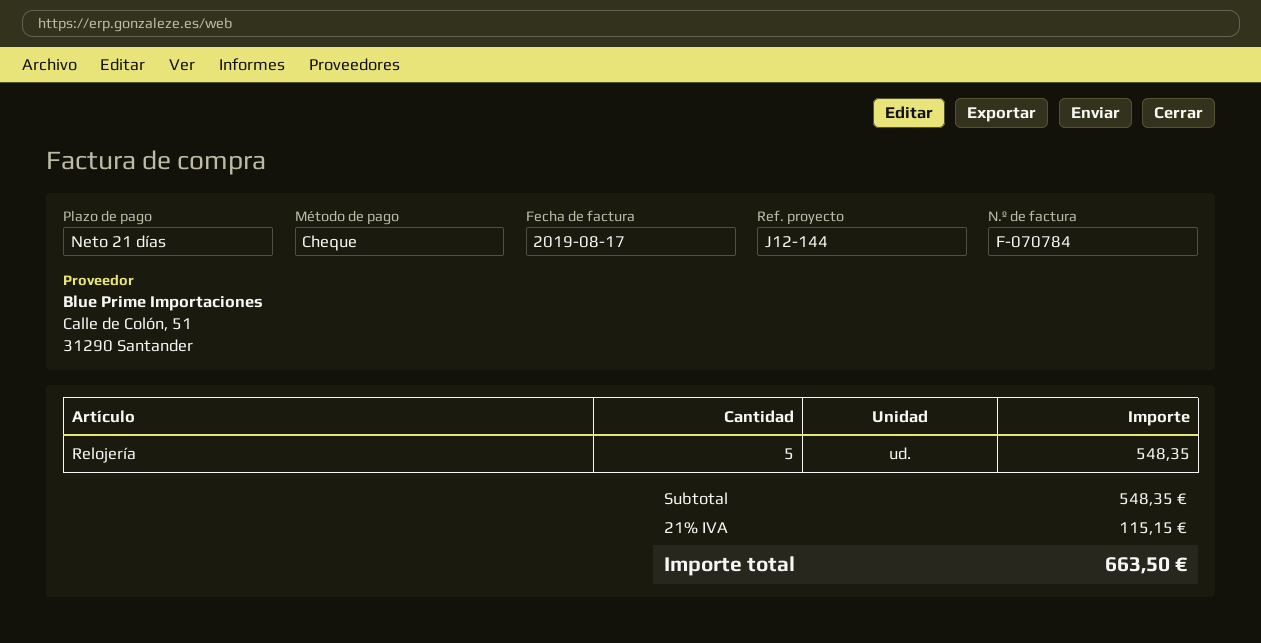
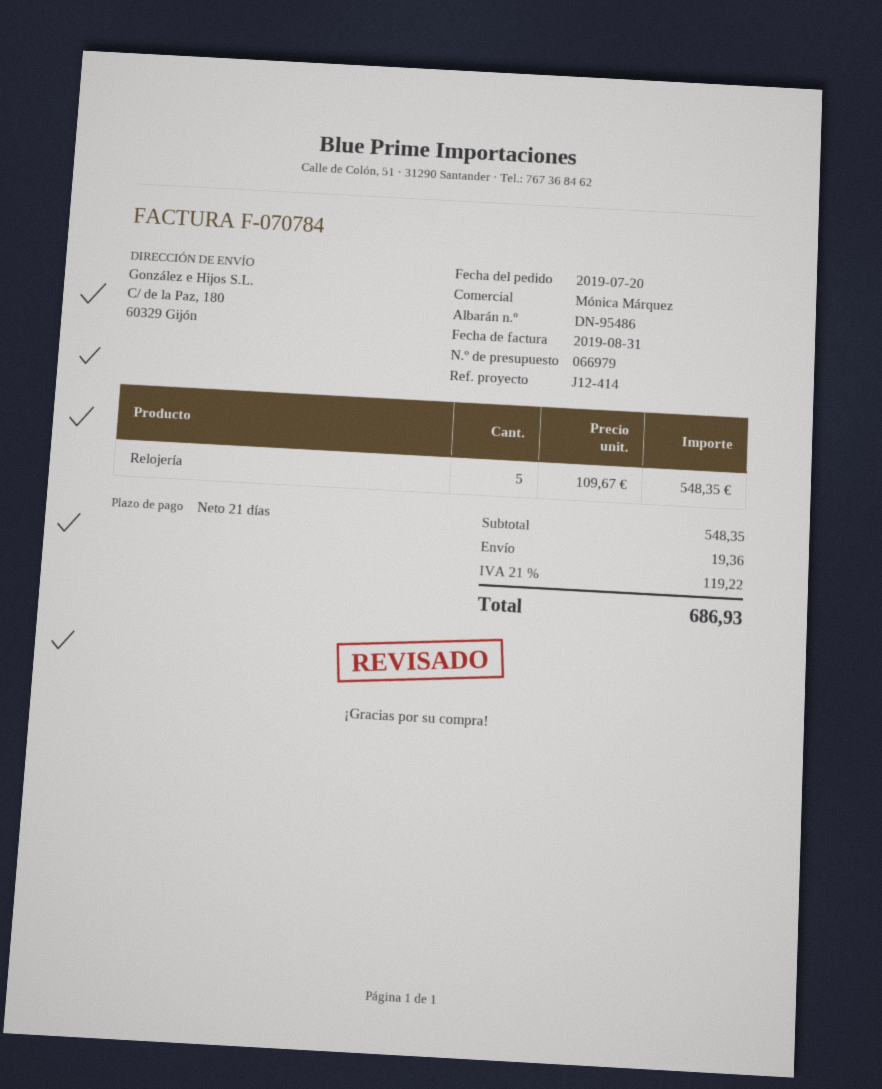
invoice date: 2019-08-17 -> 2019-08-31
reference: J12-144 -> J12-414
shipping: none -> 19.36
tax: 21% = 115.15 -> 21% = 119.22
total: 663.50 -> 686.93

